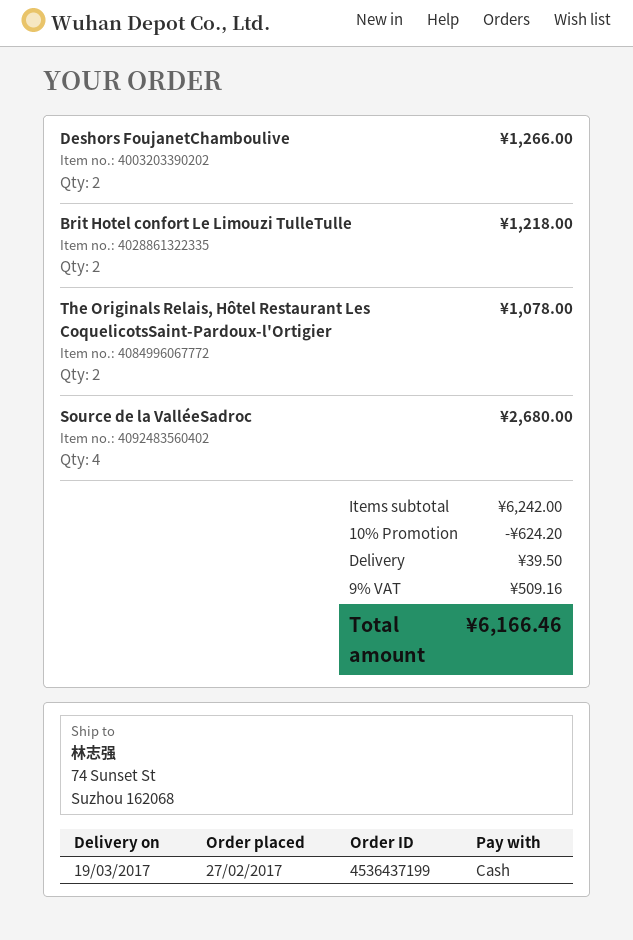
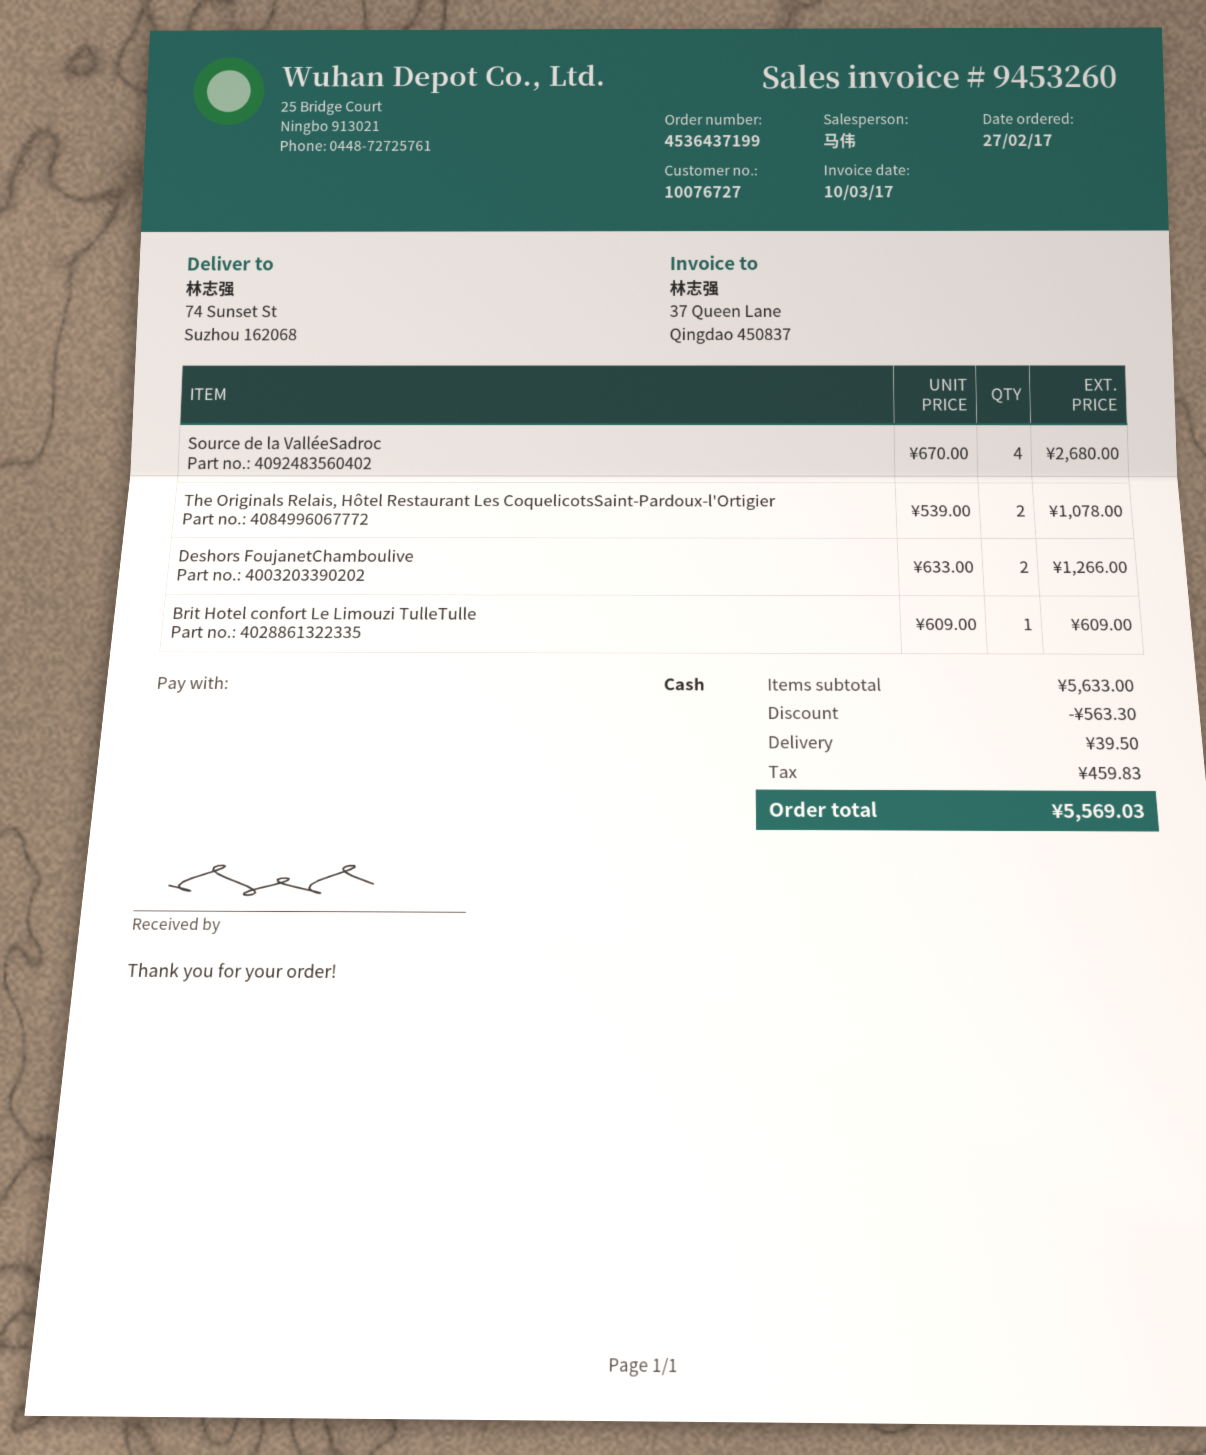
Brit Hotel confort Le Limouzi TulleTulle: 2 for 1218.00 -> 1 for 609.00
subtotal: 6242.00 -> 5633.00
discount: 624.20 -> 563.30
tax: 509.16 -> 459.83
total: 6166.46 -> 5569.03

